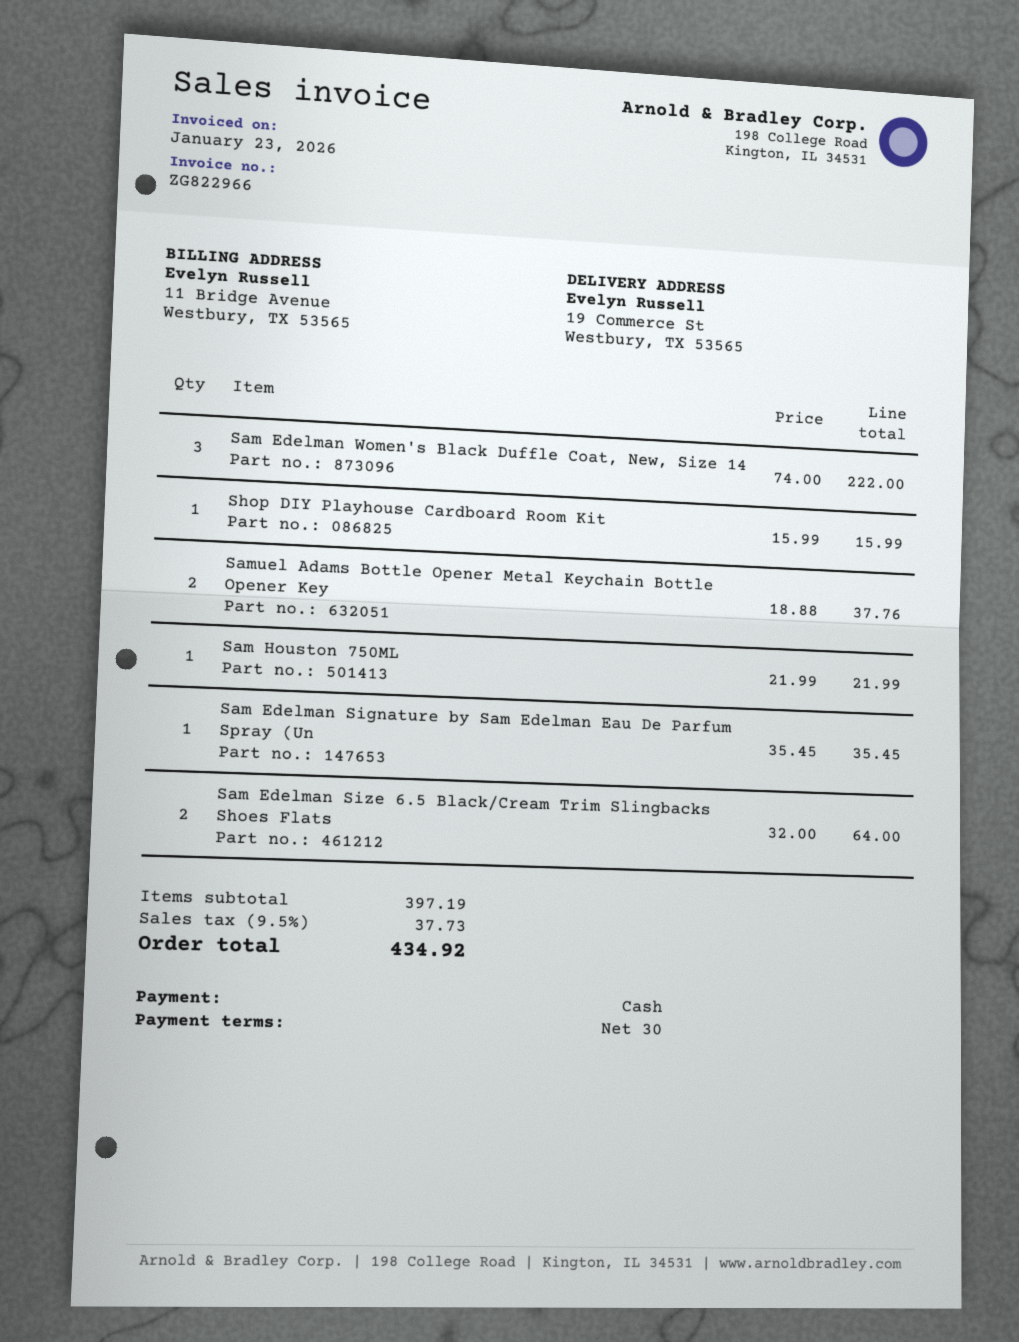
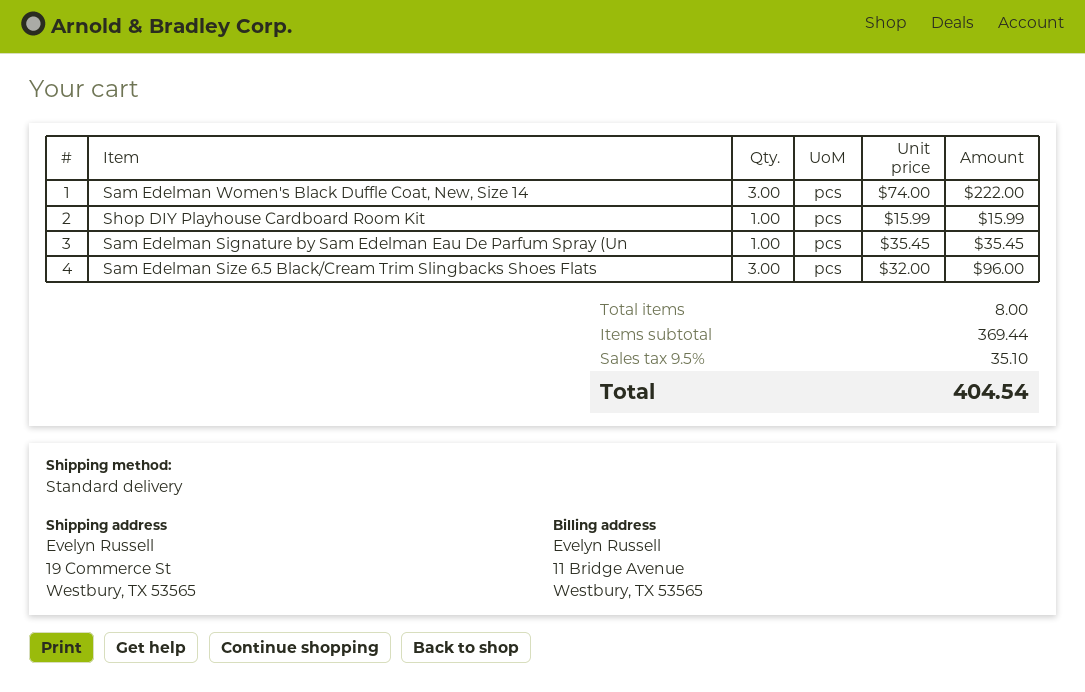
Samuel Adams Bottle Opener Metal Keychain Bottle Opener Key: 2 x 18.88 = 37.76 -> none
Sam Houston 750ML: 1 x 21.99 = 21.99 -> none
Sam Edelman Size 6.5 Black/Cream Trim Slingbacks Shoes Flats: 2 x 32.00 = 64.00 -> 3 x 32.00 = 96.00
subtotal: 397.19 -> 369.44
tax: 9.5% = 37.73 -> 9.5% = 35.10
total: 434.92 -> 404.54

